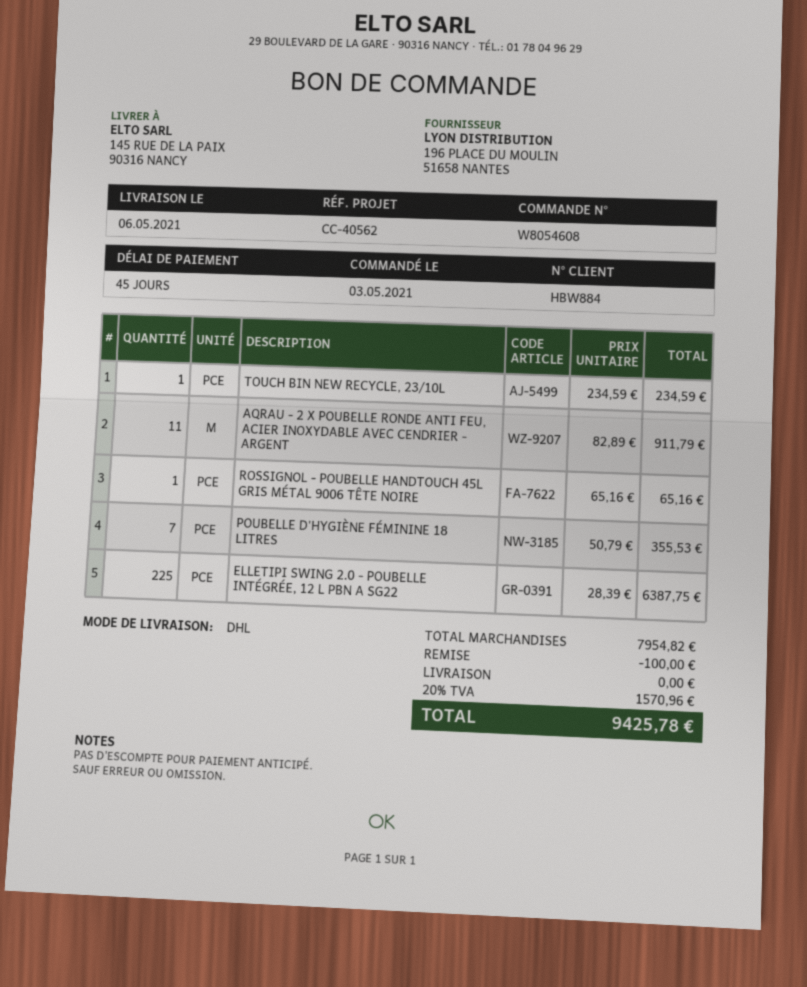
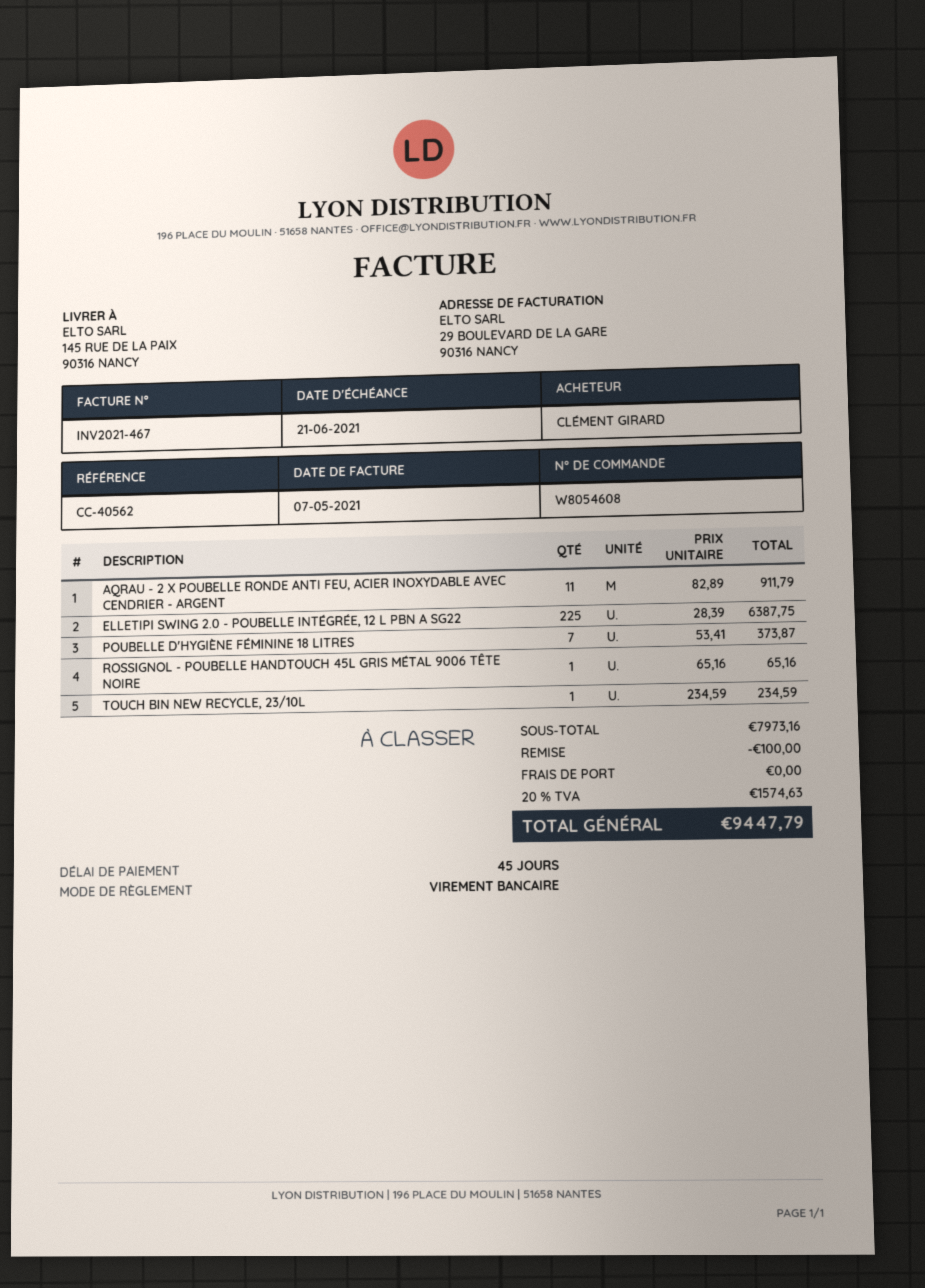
POUBELLE D'HYGIÈNE FÉMININE 18 LITRES: 7 x 50.79 = 355.53 -> 7 x 53.41 = 373.87
subtotal: 7954.82 -> 7973.16
tax: 20% = 1570.96 -> 20% = 1574.63
total: 9425.78 -> 9447.79

